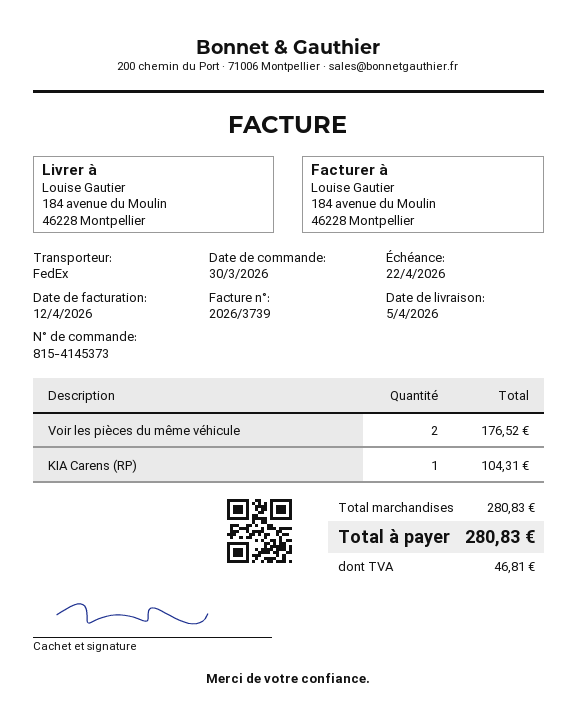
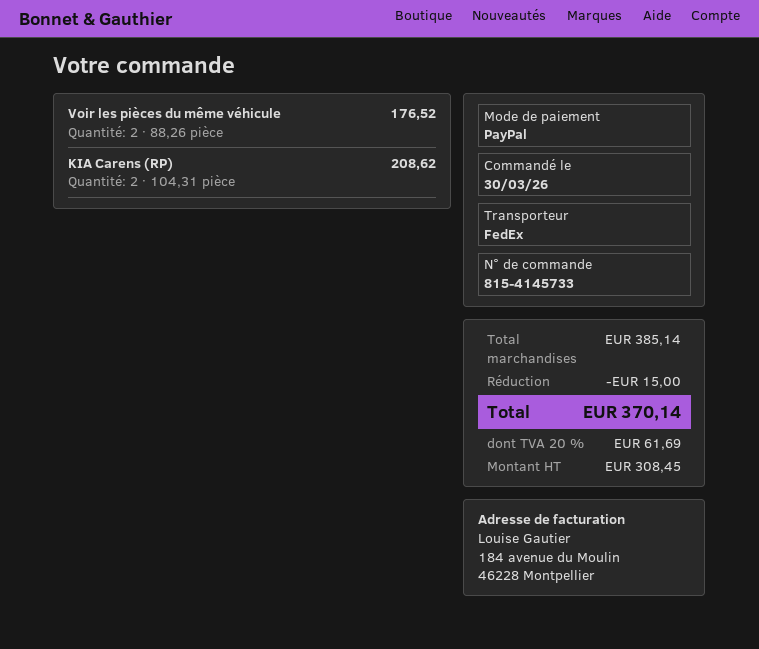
order number: 815-4145373 -> 815-4145733
KIA Carens (RP): 1 for 104.31 -> 2 for 208.62
subtotal: 280.83 -> 385.14
discount: none -> 15.00
tax: 46.81 -> 61.69
total: 280.83 -> 370.14

